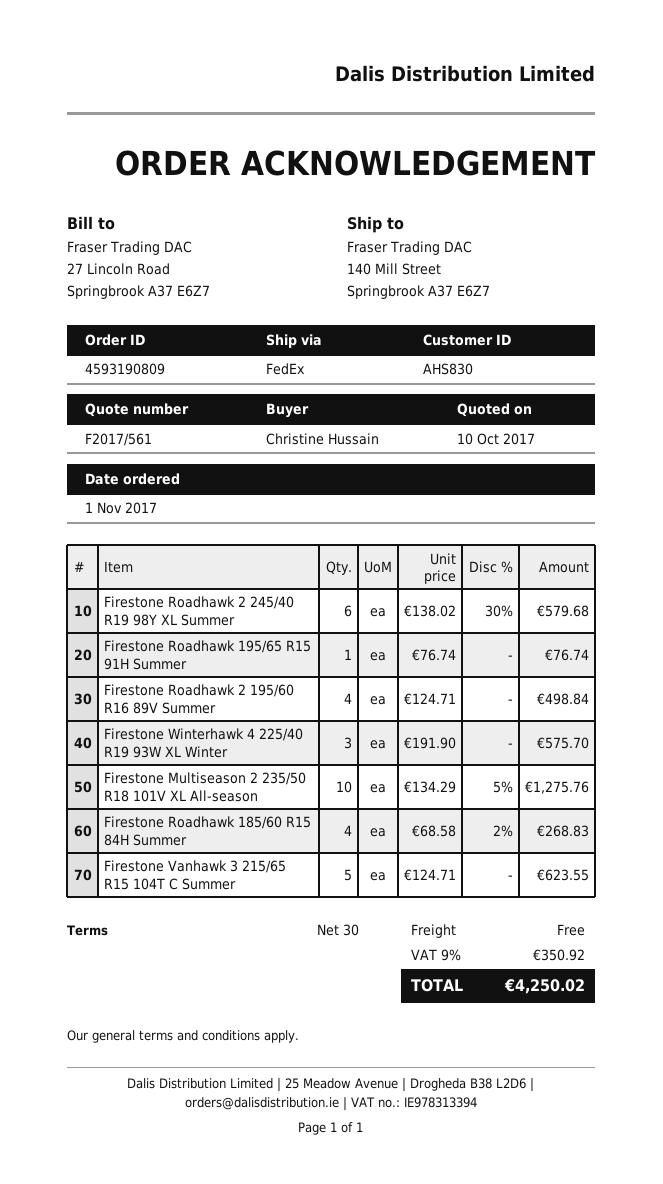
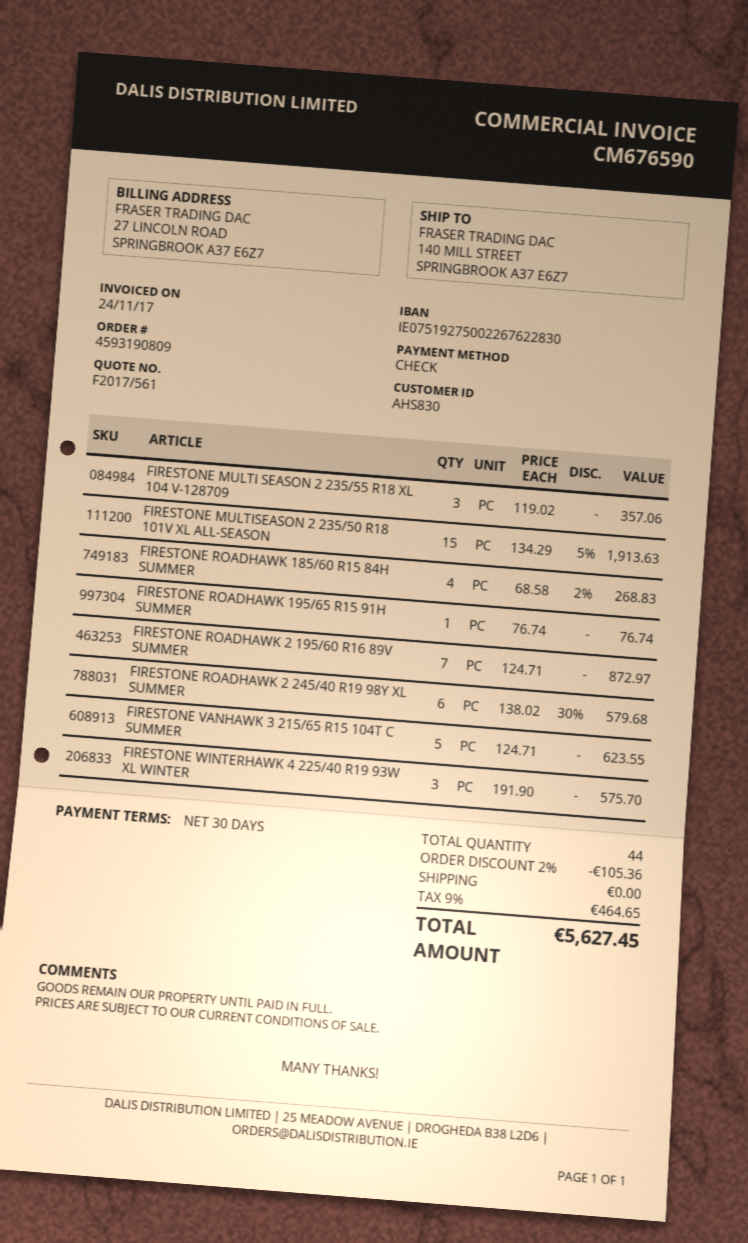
Firestone Roadhawk 2 195/60 R16 89V Summer: 4 x 124.71 = 498.84 -> 7 x 124.71 = 872.97
Firestone Multiseason 2 235/50 R18 101V XL All-season: 10 x 134.29 - 5% = 1275.76 -> 15 x 134.29 - 5% = 1913.63
FIRESTONE MULTI SEASON 2 235/55 R18 XL 104 V-128709: none -> 3 x 119.02 = 357.06
discount: none -> 2% = 105.36
tax: 9% = 350.92 -> 9% = 464.65
total: 4250.02 -> 5627.45

